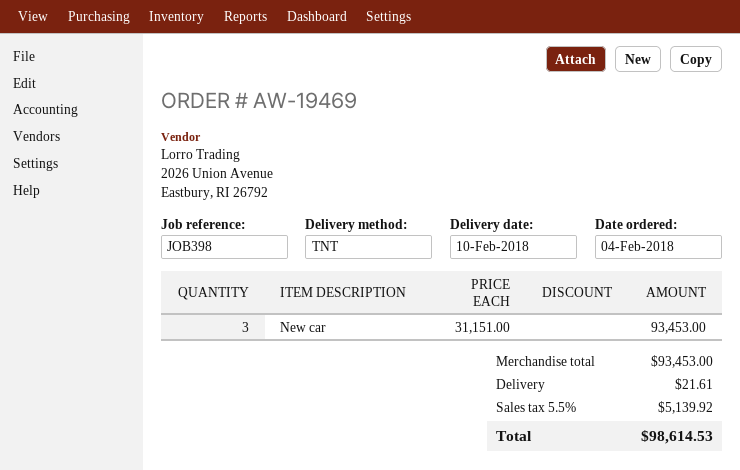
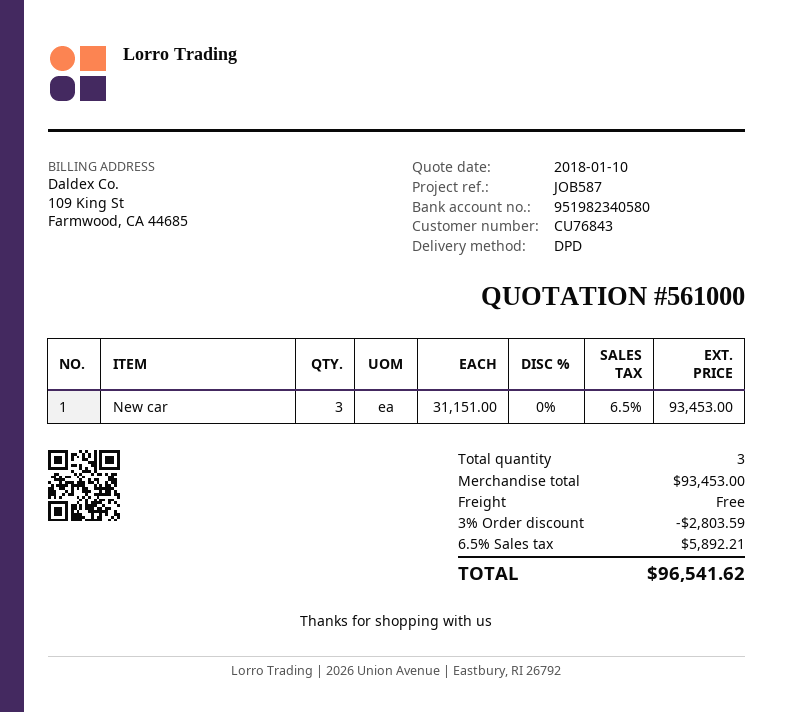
reference: JOB398 -> JOB587
shipping method: TNT -> DPD
discount: none -> 3% = 2803.59
shipping: 21.61 -> 0.00
tax: 5.5% = 5139.92 -> 6.5% = 5892.21
total: 98614.53 -> 96541.62

